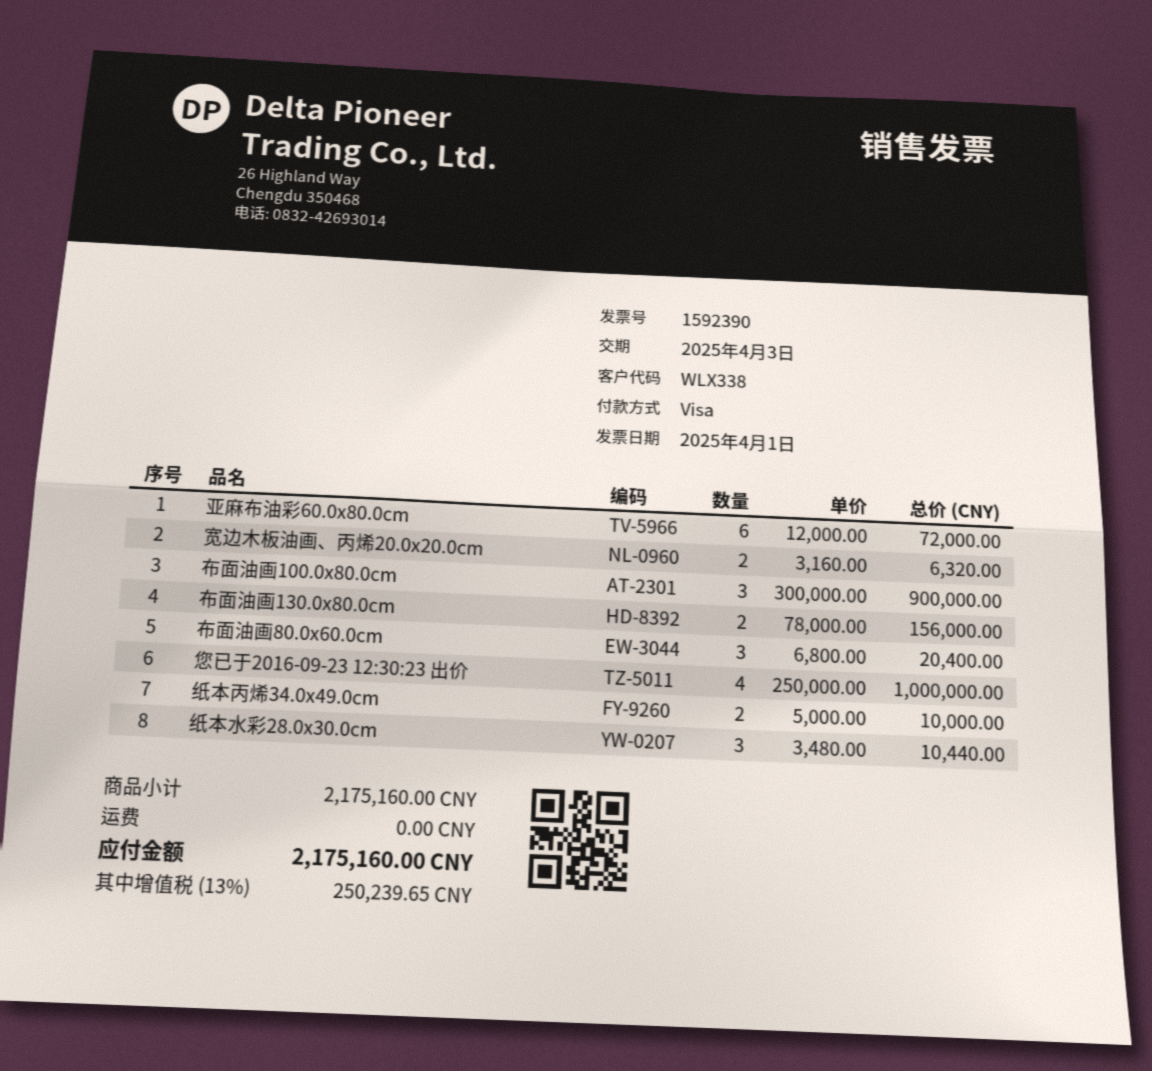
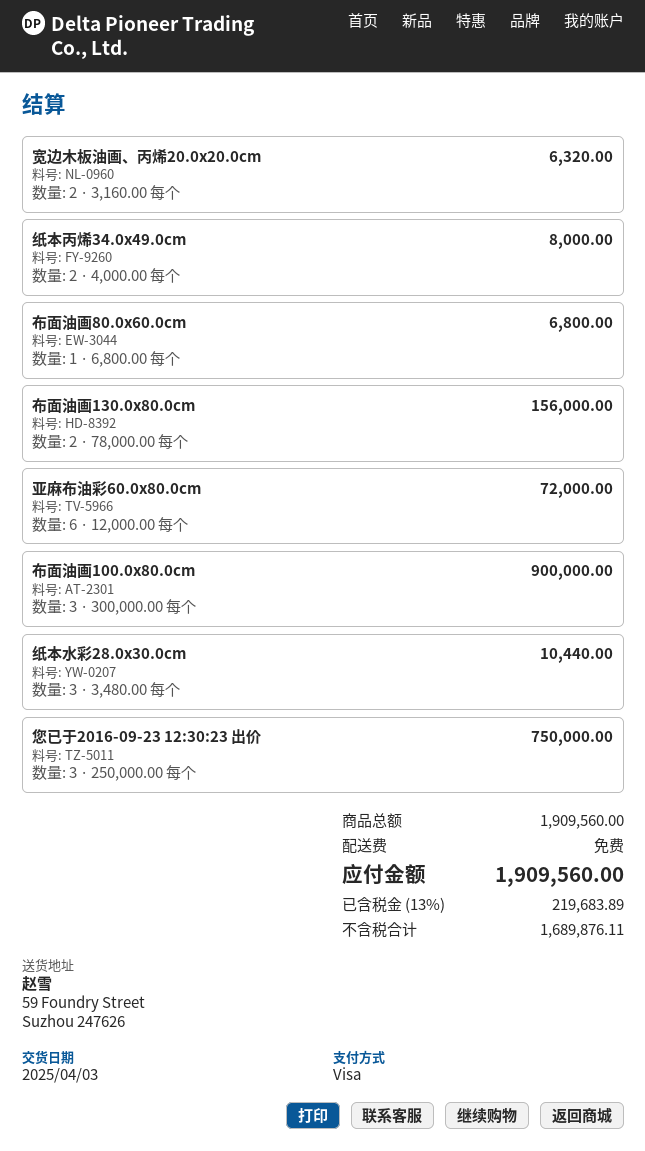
布面油画80.0x60.0cm: 3 x 6800.00 = 20400.00 -> 1 x 6800.00 = 6800.00
您已于2016-09-23 12:30:23 出价: 4 x 250000.00 = 1000000.00 -> 3 x 250000.00 = 750000.00
纸本丙烯34.0x49.0cm: 2 x 5000.00 = 10000.00 -> 2 x 4000.00 = 8000.00
subtotal: 2175160.00 -> 1909560.00
tax: 13% = 250239.65 -> 13% = 219683.89
total: 2175160.00 -> 1909560.00

